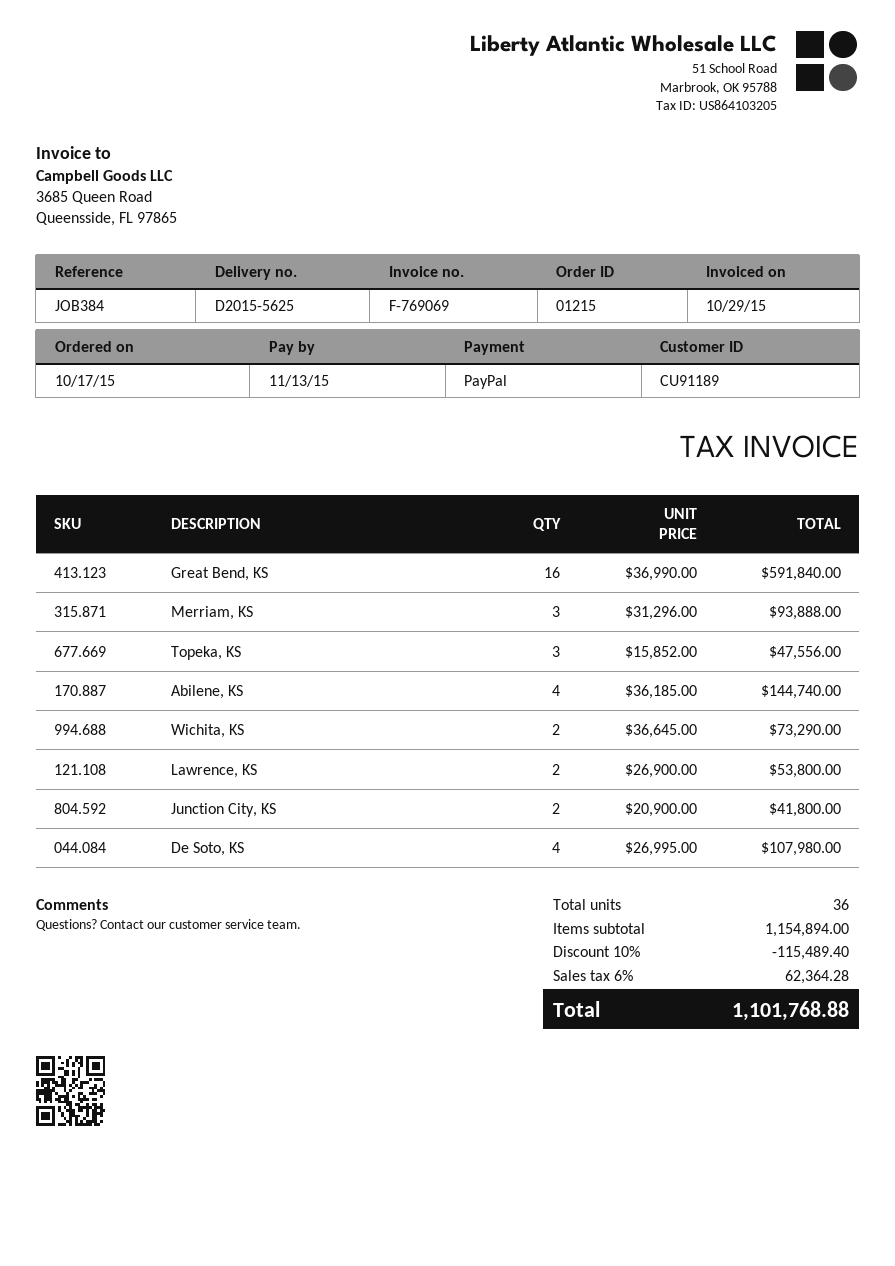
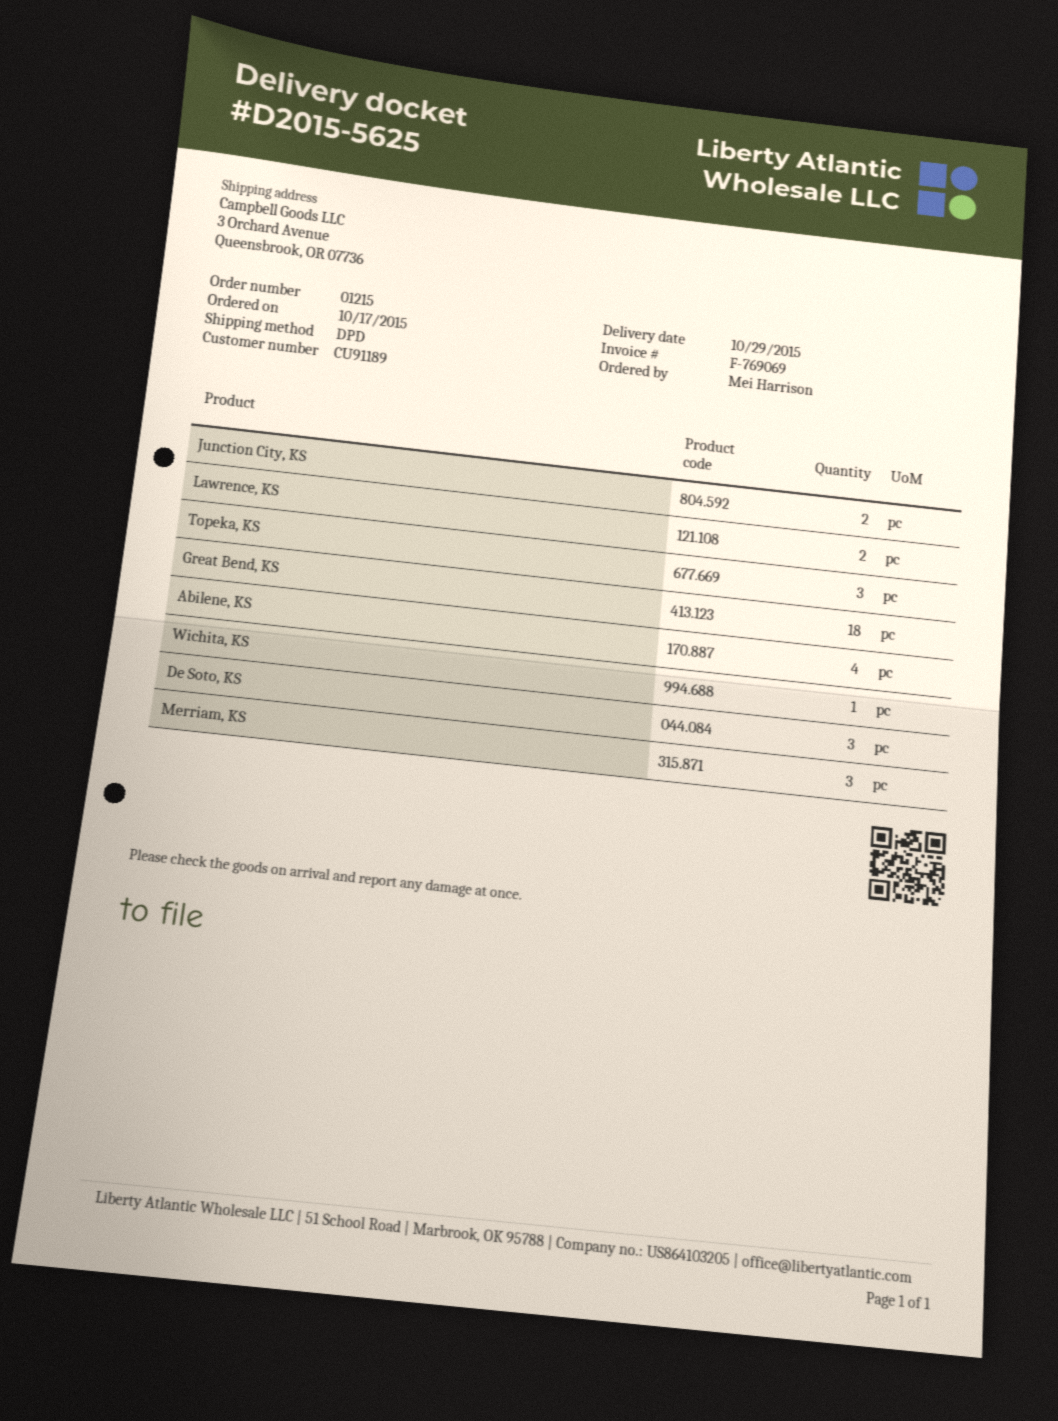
Great Bend, KS: 16 -> 18
Wichita, KS: 2 -> 1
De Soto, KS: 4 -> 3

